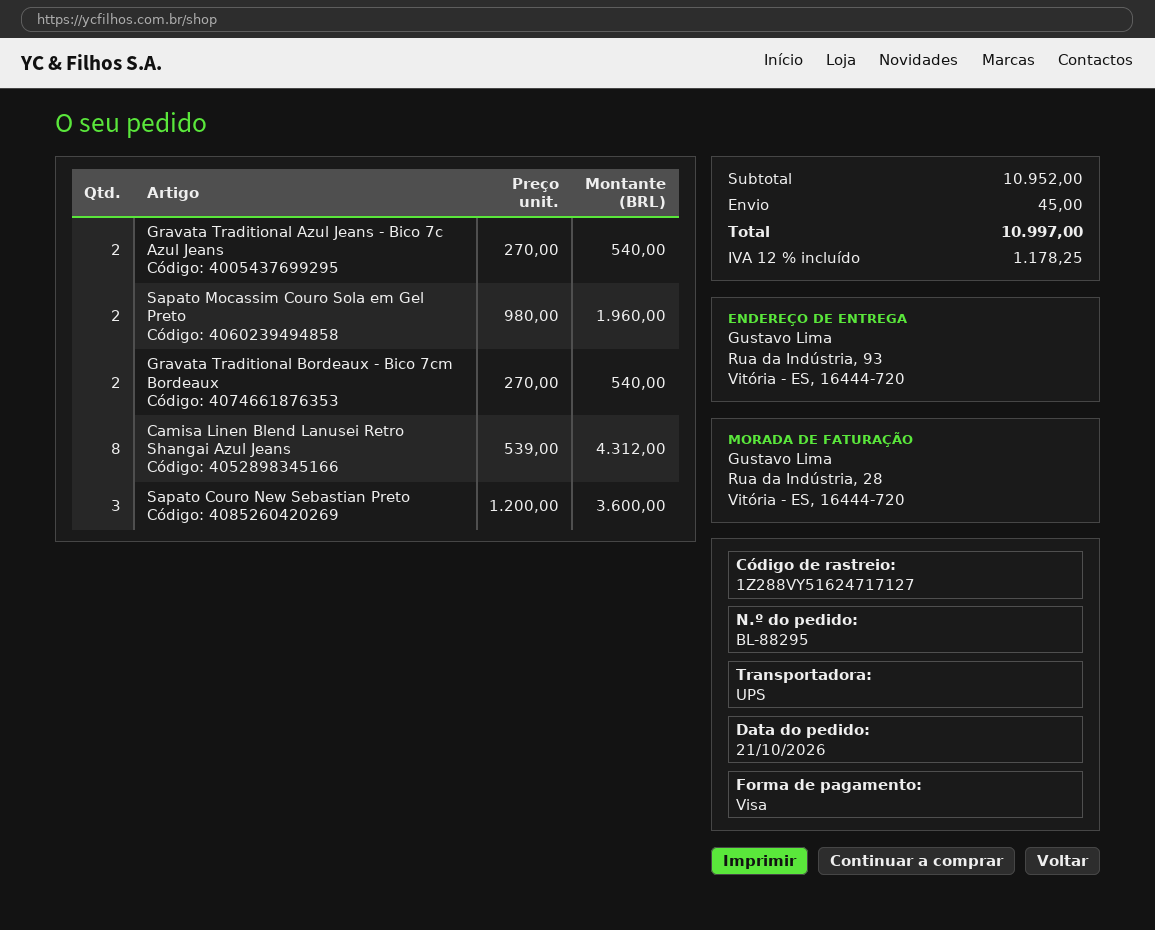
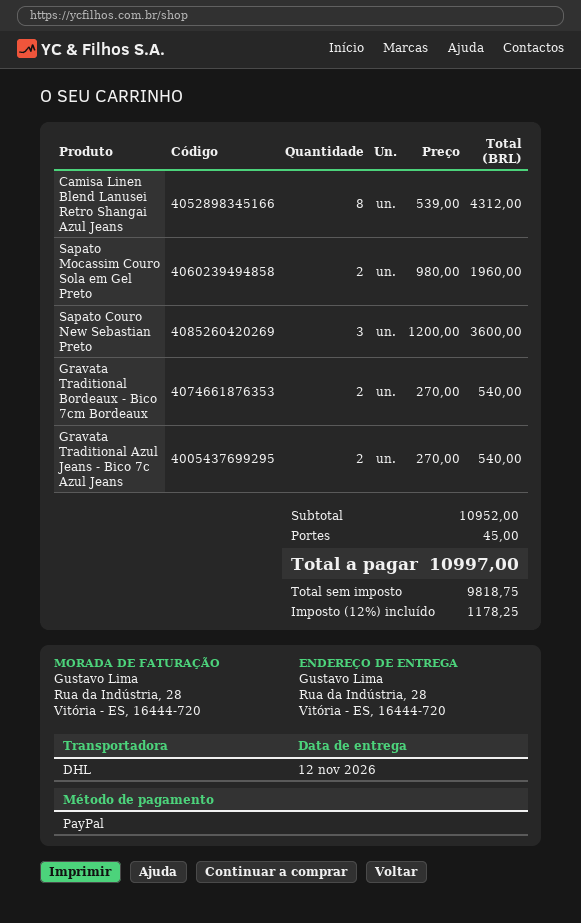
payment method: Visa -> PayPal
shipping method: UPS -> DHL
ship to: Rua da Indústria, 93, Vitória - ES, 16444-720 -> Rua da Indústria, 28, Vitória - ES, 16444-720

